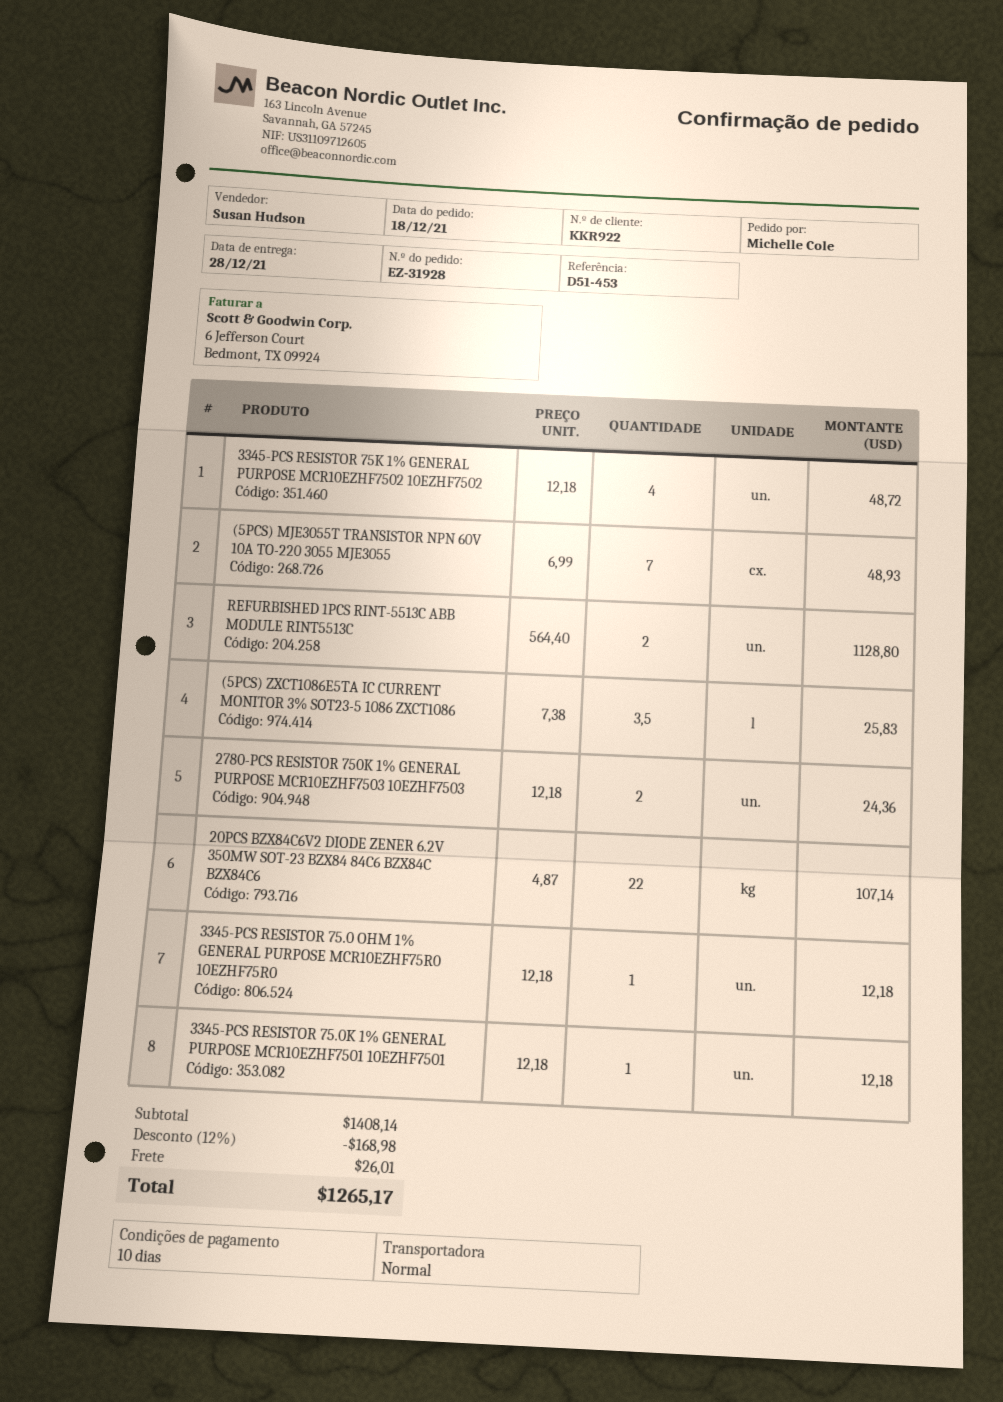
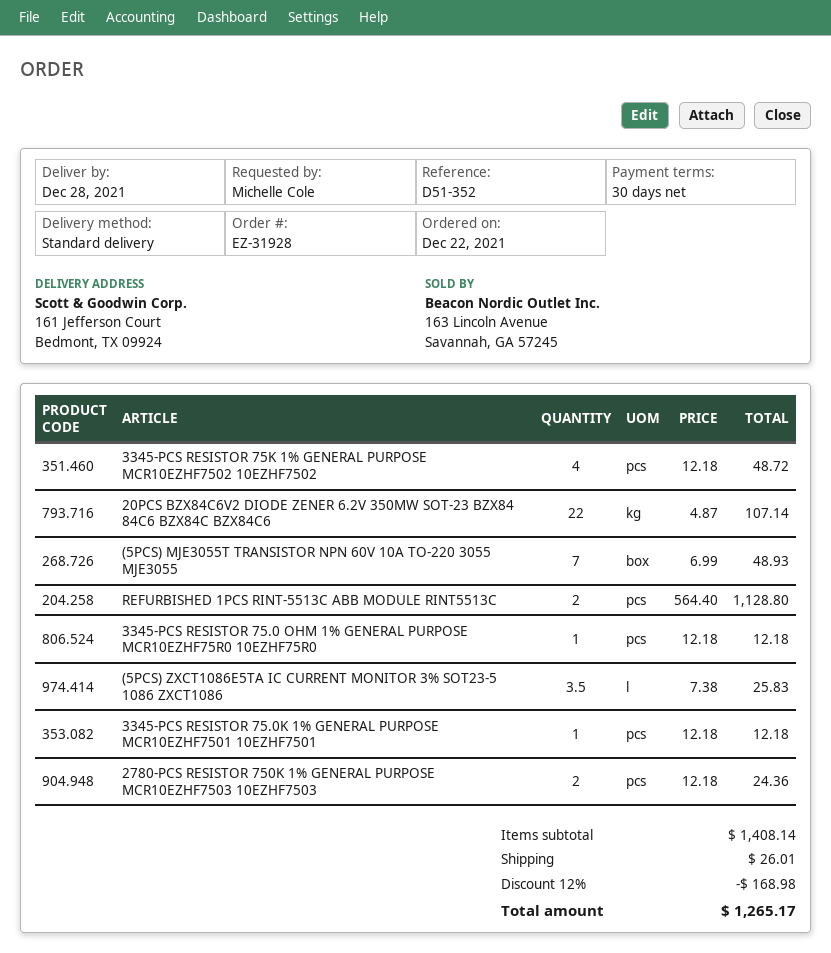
order date: 2021-12-18 -> 2021-12-22
payment terms: 10 days -> 30 days
reference: D51-453 -> D51-352

